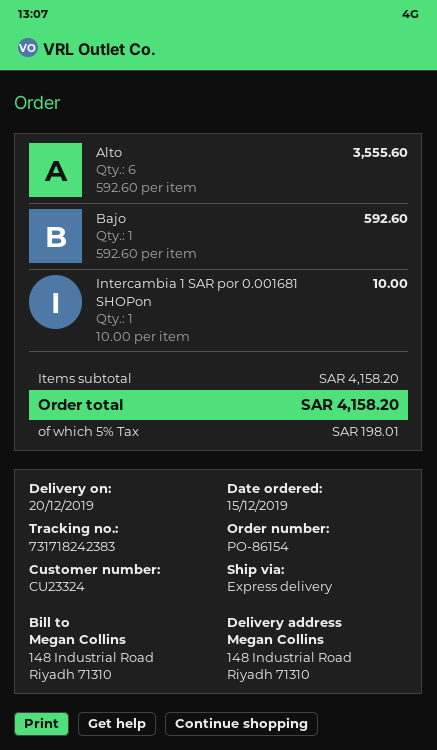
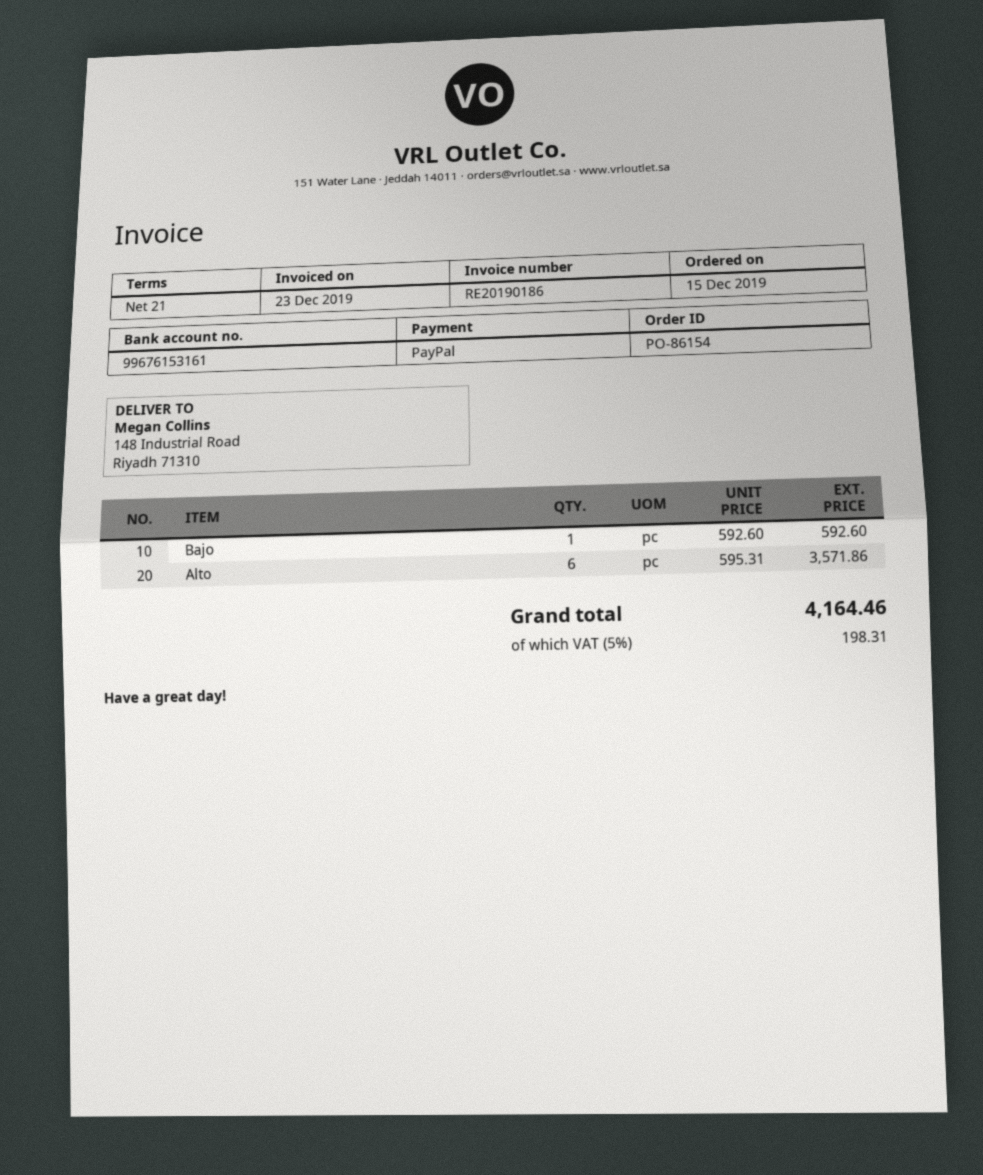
Alto: 6 x 592.60 = 3555.60 -> 6 x 595.31 = 3571.86
Intercambia 1 SAR por 0.001681 SHOPon: 1 x 10.00 = 10.00 -> none
tax: 5% = 198.01 -> 5% = 198.31
total: 4158.20 -> 4164.46

